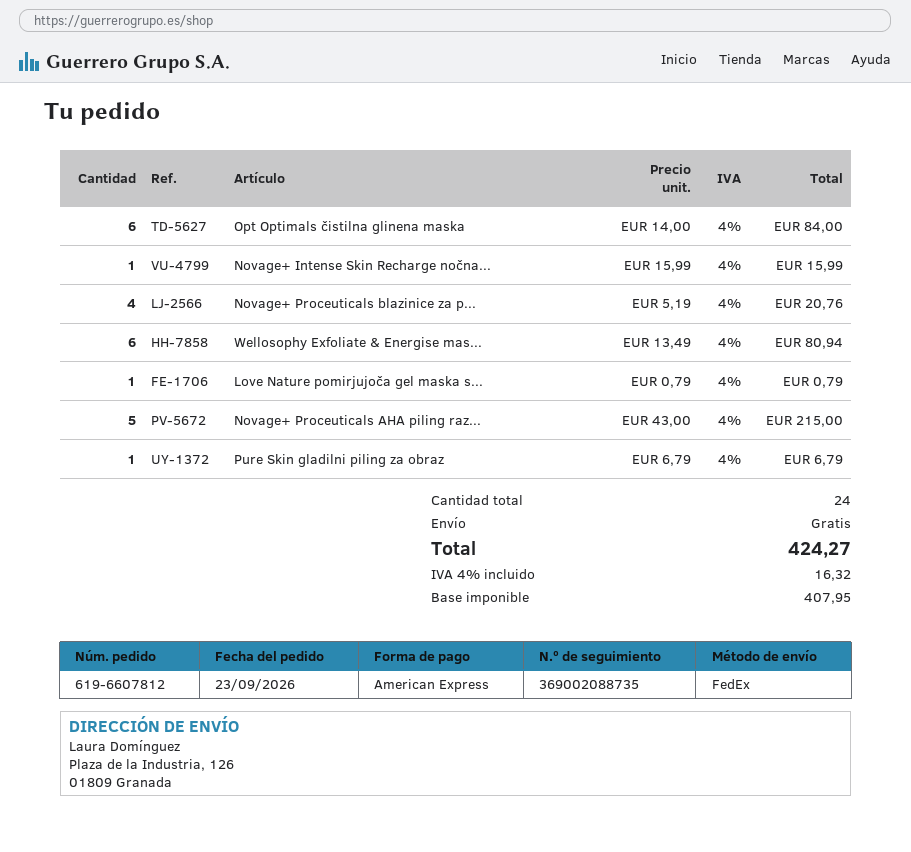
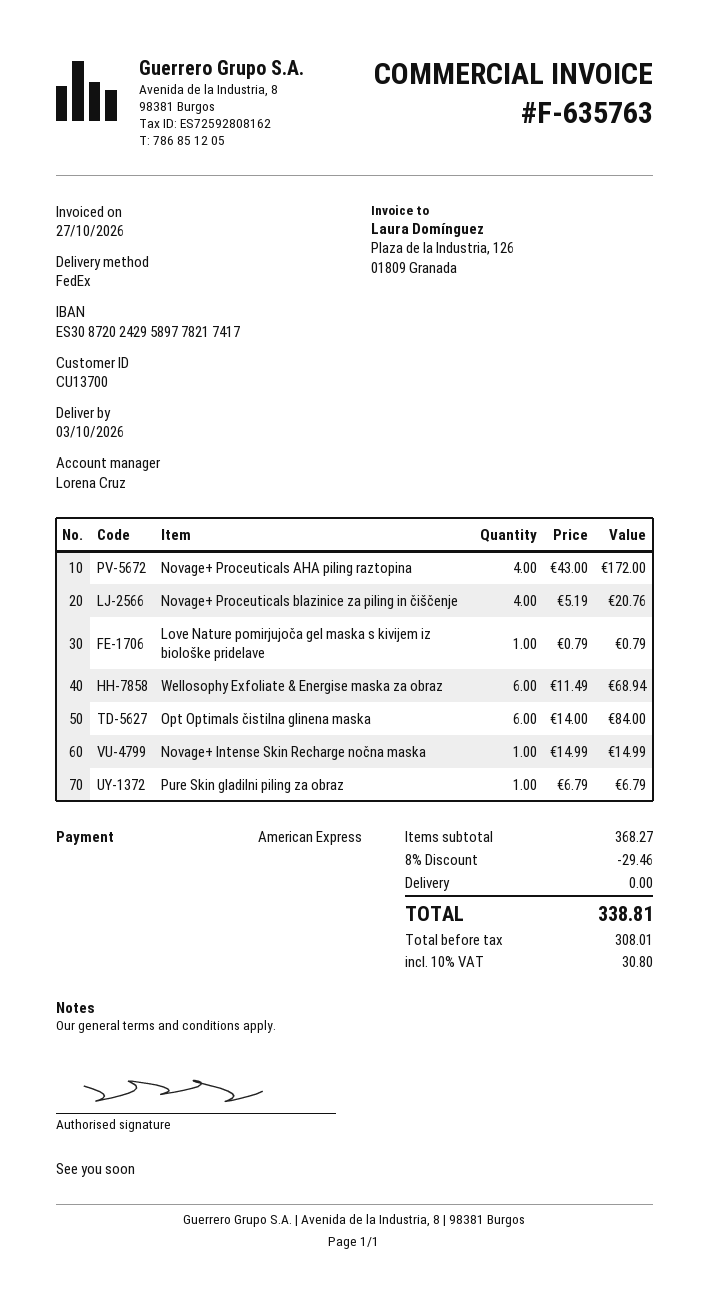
Novage+ Intense Skin Recharge nočna...: 1 x 15.99 = 15.99 -> 1 x 14.99 = 14.99
Wellosophy Exfoliate & Energise mas...: 6 x 13.49 = 80.94 -> 6 x 11.49 = 68.94
Novage+ Proceuticals AHA piling raz...: 5 x 43.00 = 215.00 -> 4 x 43.00 = 172.00
discount: none -> 8% = 29.46
net: 407.95 -> 308.01
tax: 4% = 16.32 -> 10% = 30.80
total: 424.27 -> 338.81

